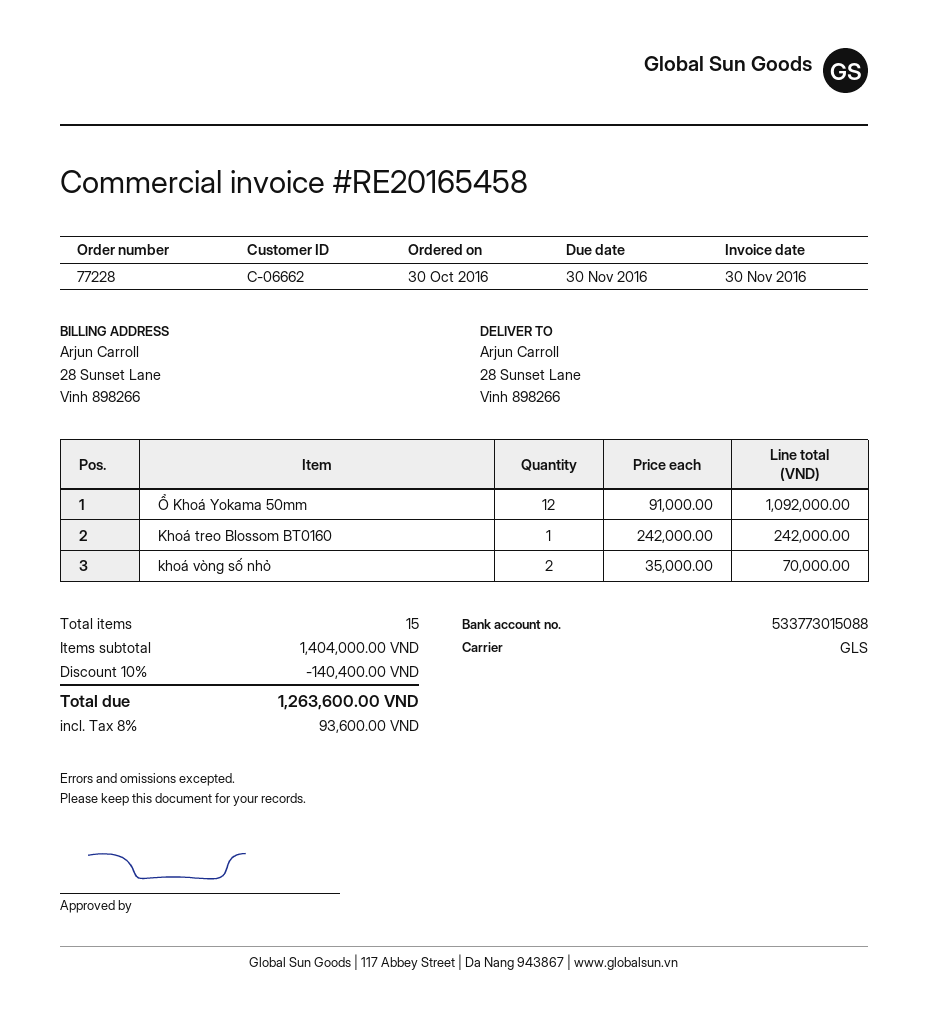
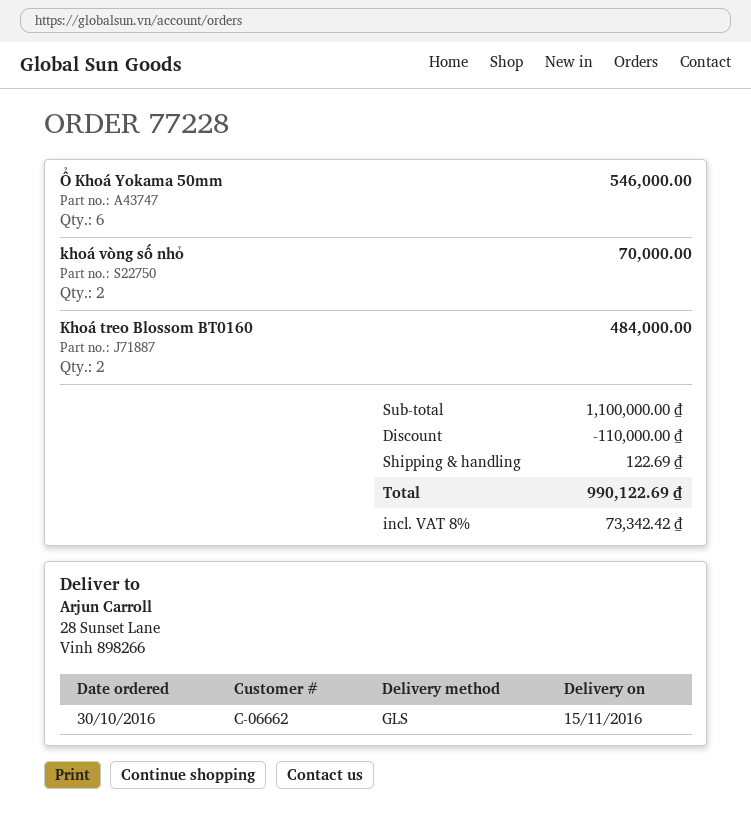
Ổ Khoá Yokama 50mm: 12 for 1092000.00 -> 6 for 546000.00
Khoá treo Blossom BT0160: 1 for 242000.00 -> 2 for 484000.00
subtotal: 1404000.00 -> 1100000.00
discount: 140400.00 -> 110000.00
shipping: none -> 122.69
tax: 8% = 93600.00 -> 8% = 73342.42
total: 1263600.00 -> 990122.69

